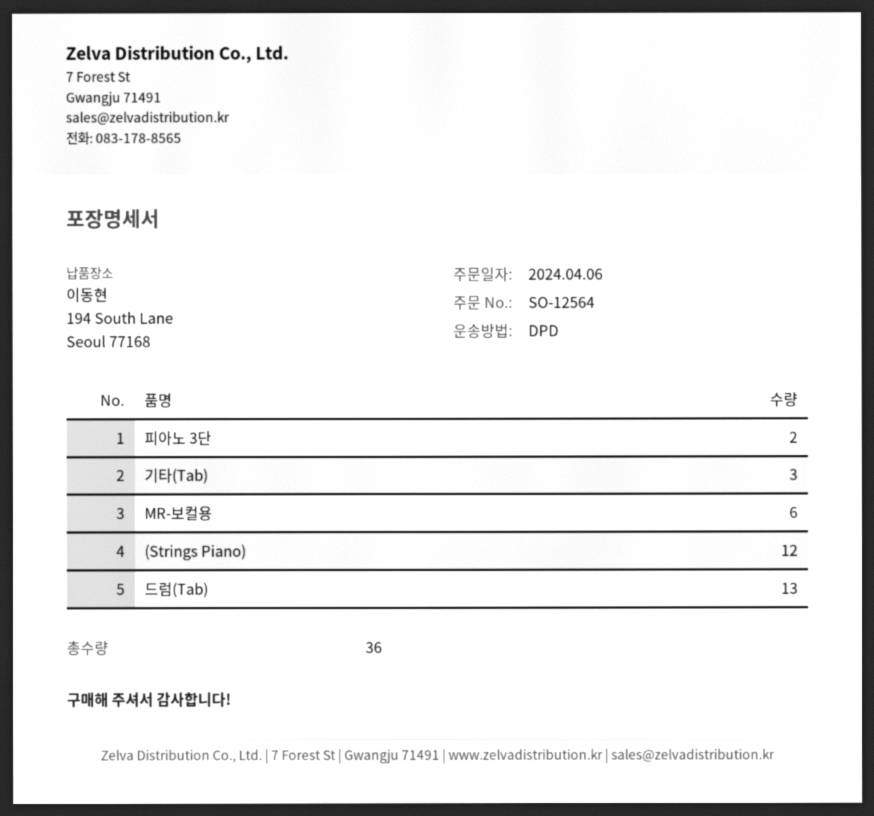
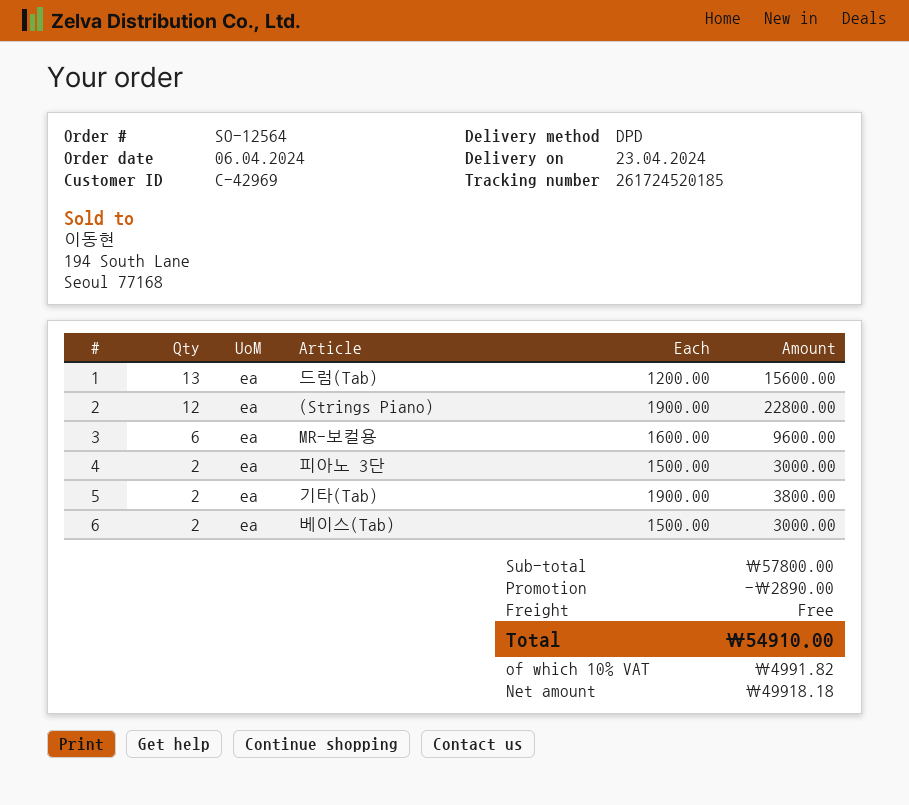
기타(Tab): 3 -> 2
베이스(Tab): none -> 2

